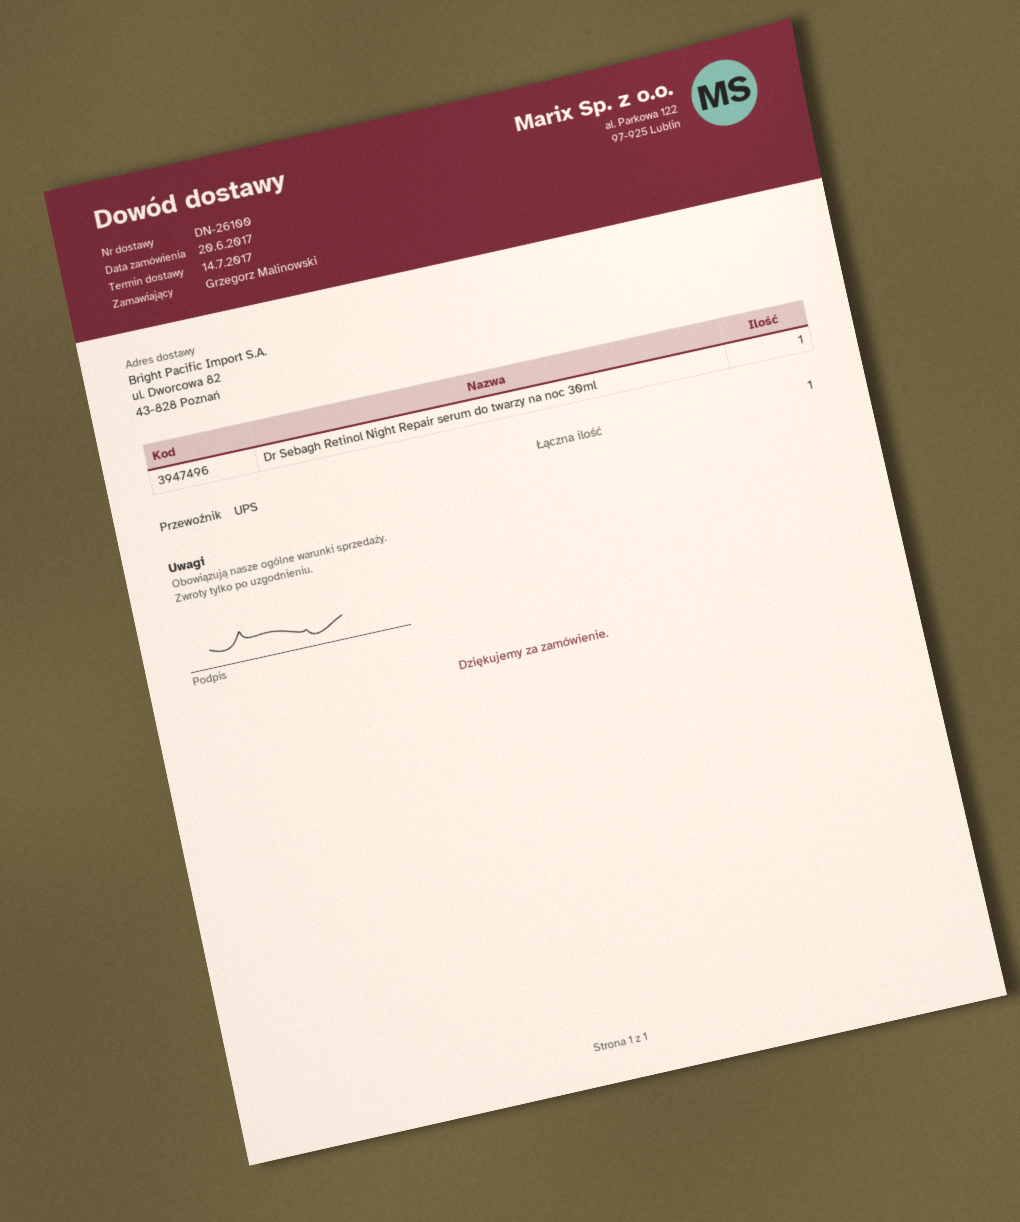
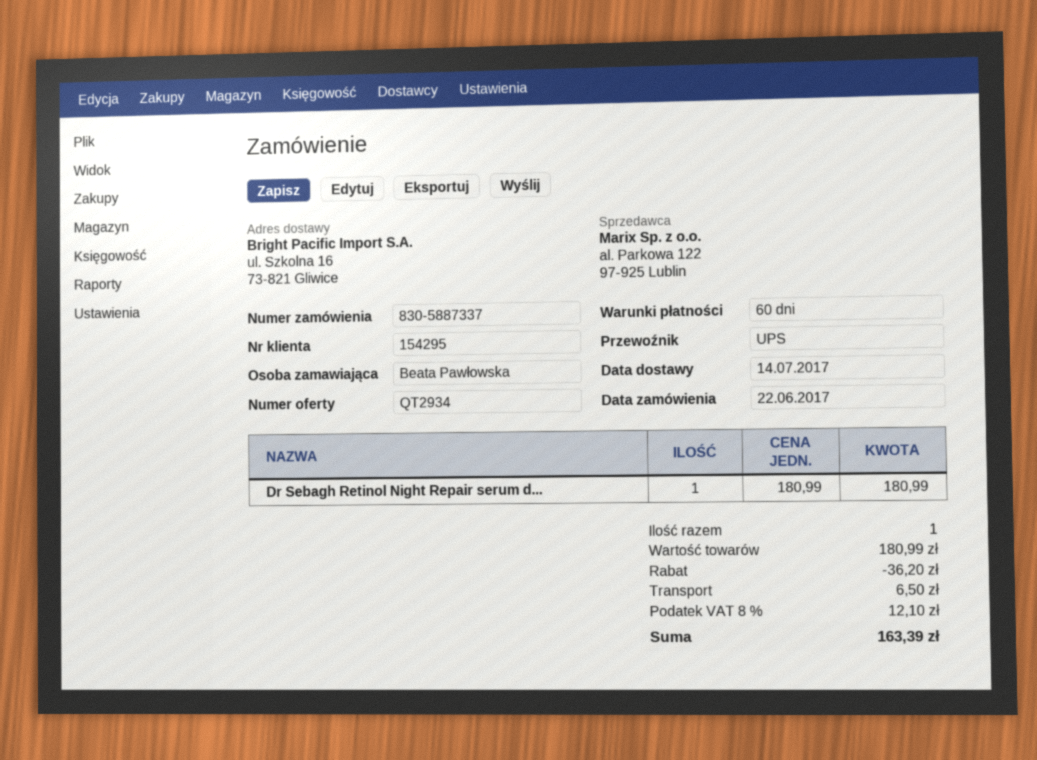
order date: 2017-06-20 -> 2017-06-22
ordered by: Grzegorz Malinowski -> Beata Pawłowska
ship to: ul. Dworcowa 82, 43-828 Poznań -> ul. Szkolna 16, 73-821 Gliwice

